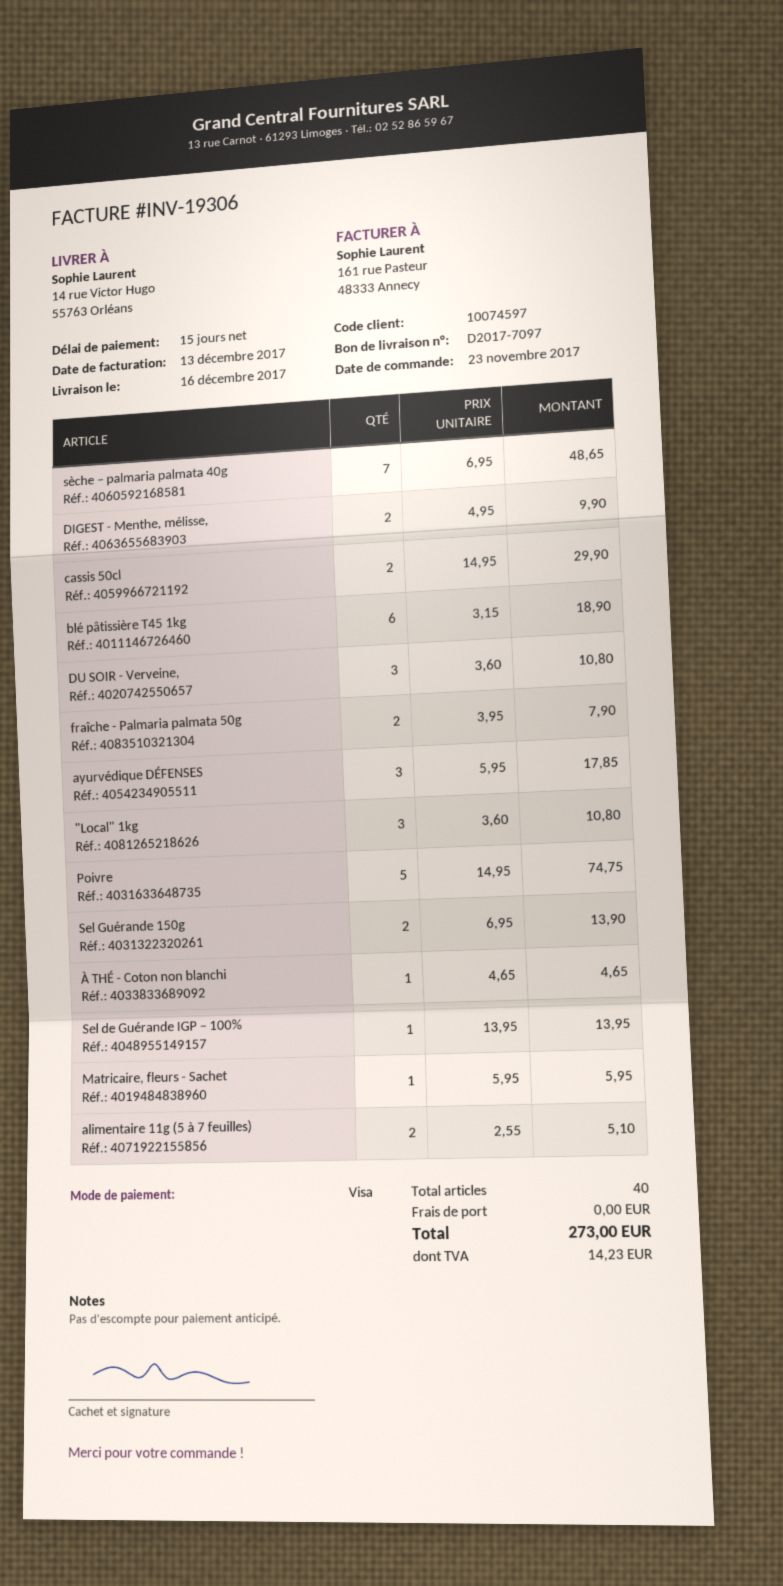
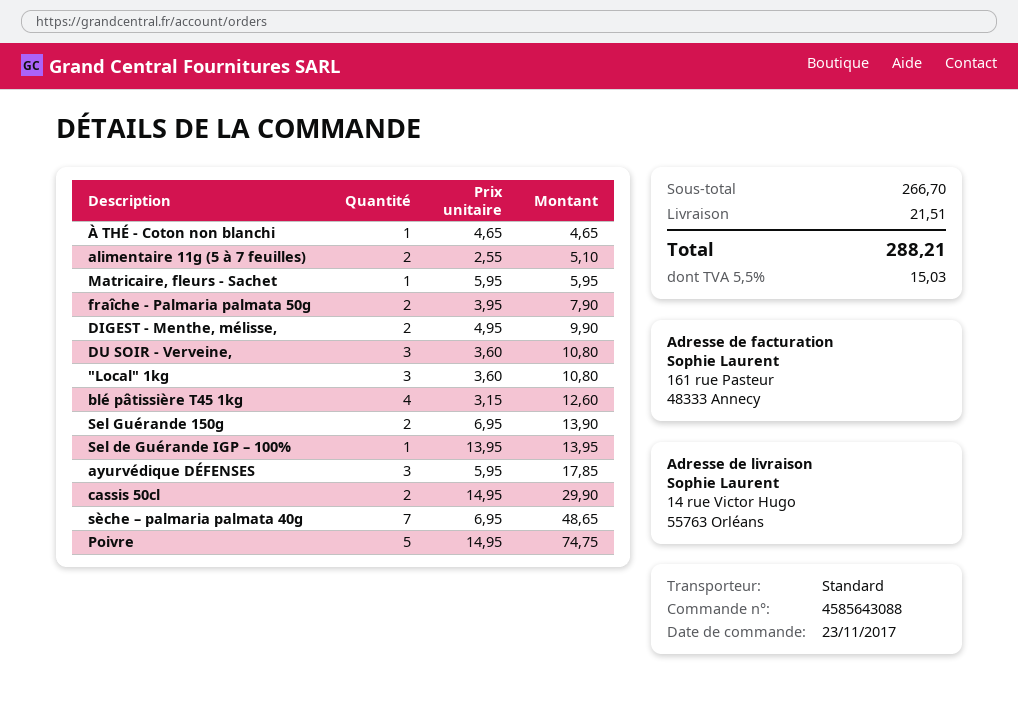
blé pâtissière T45 1kg: 6 x 3.15 = 18.90 -> 4 x 3.15 = 12.60
shipping: 0.00 -> 21.51
tax: 14.23 -> 15.03
total: 273.00 -> 288.21

